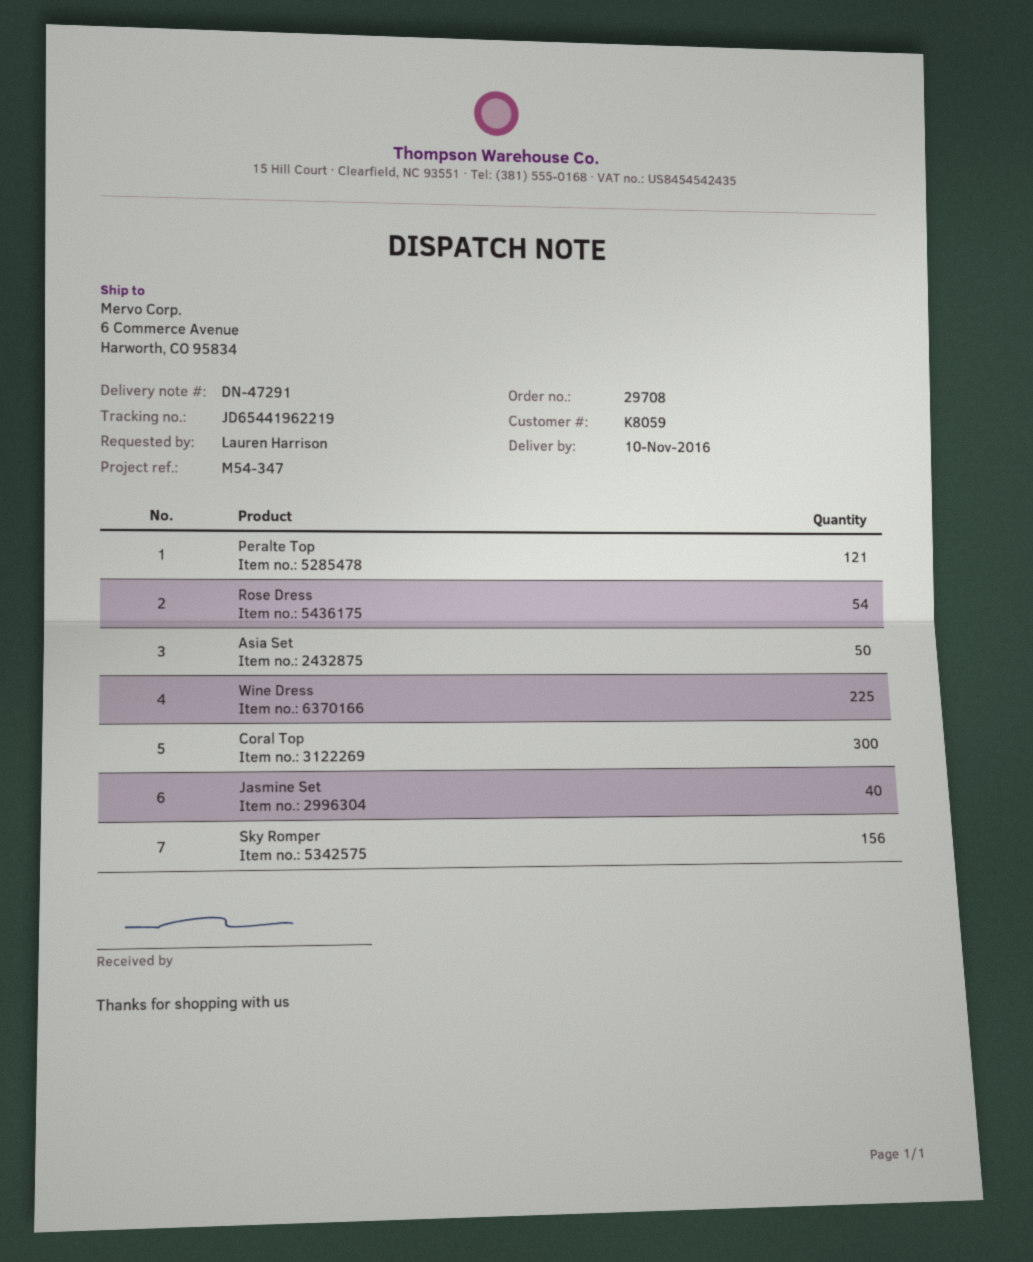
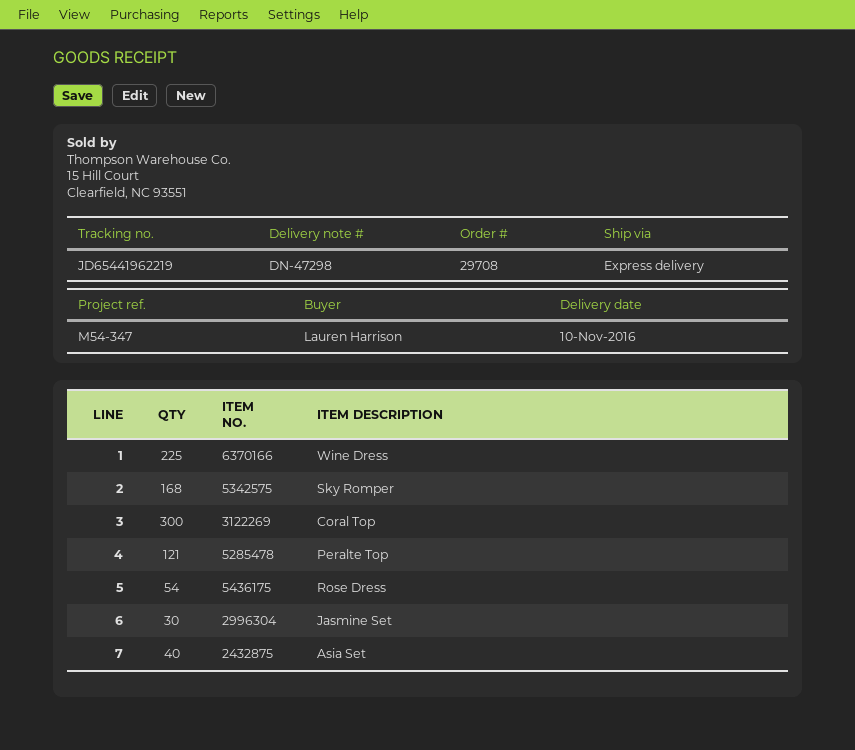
delivery note number: DN-47291 -> DN-47298
Asia Set: 50 -> 40
Jasmine Set: 40 -> 30
Sky Romper: 156 -> 168

